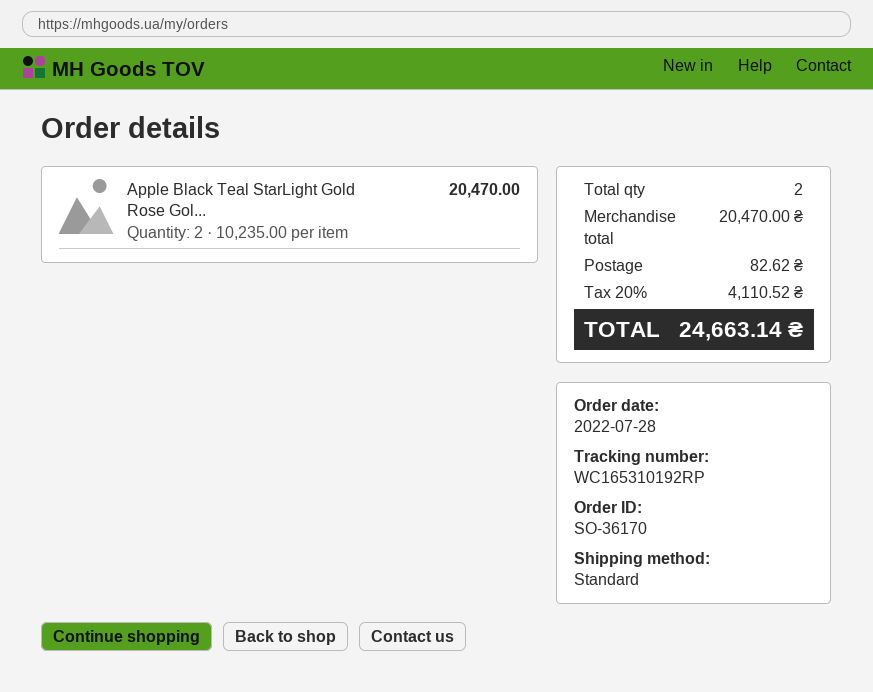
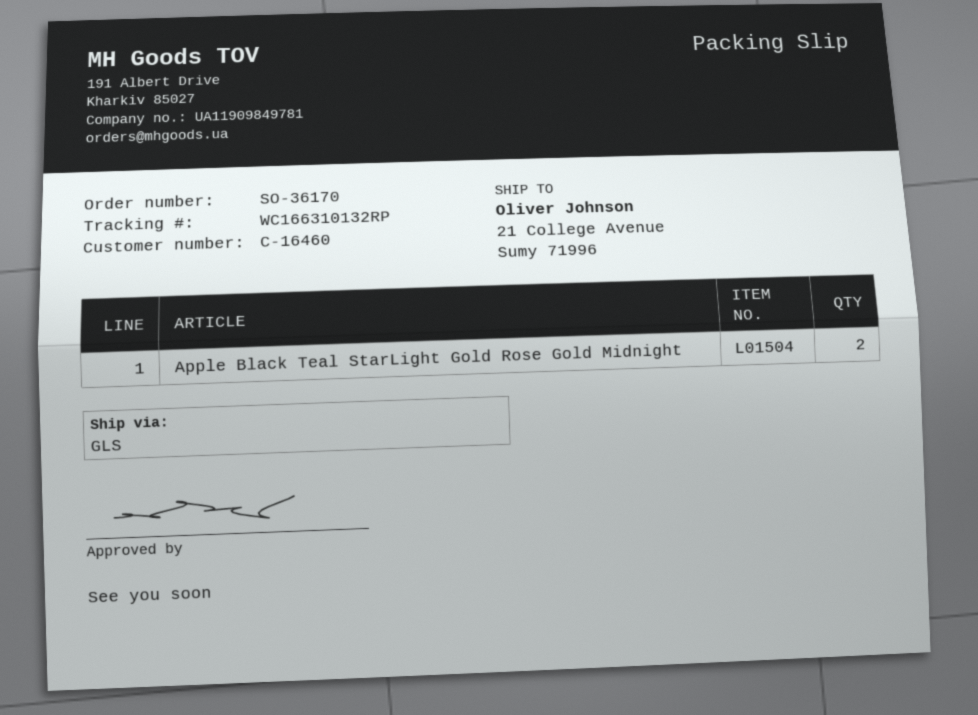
shipping method: standard -> GLS
tracking number: WC165310192RP -> WC166310132RP

